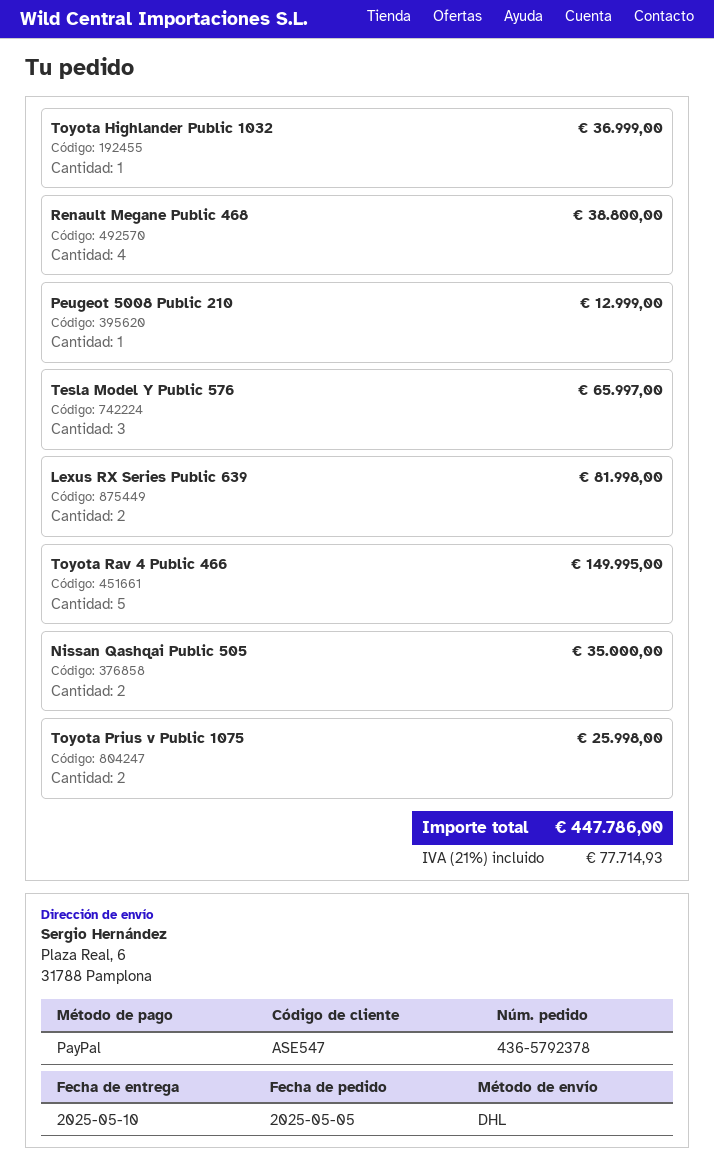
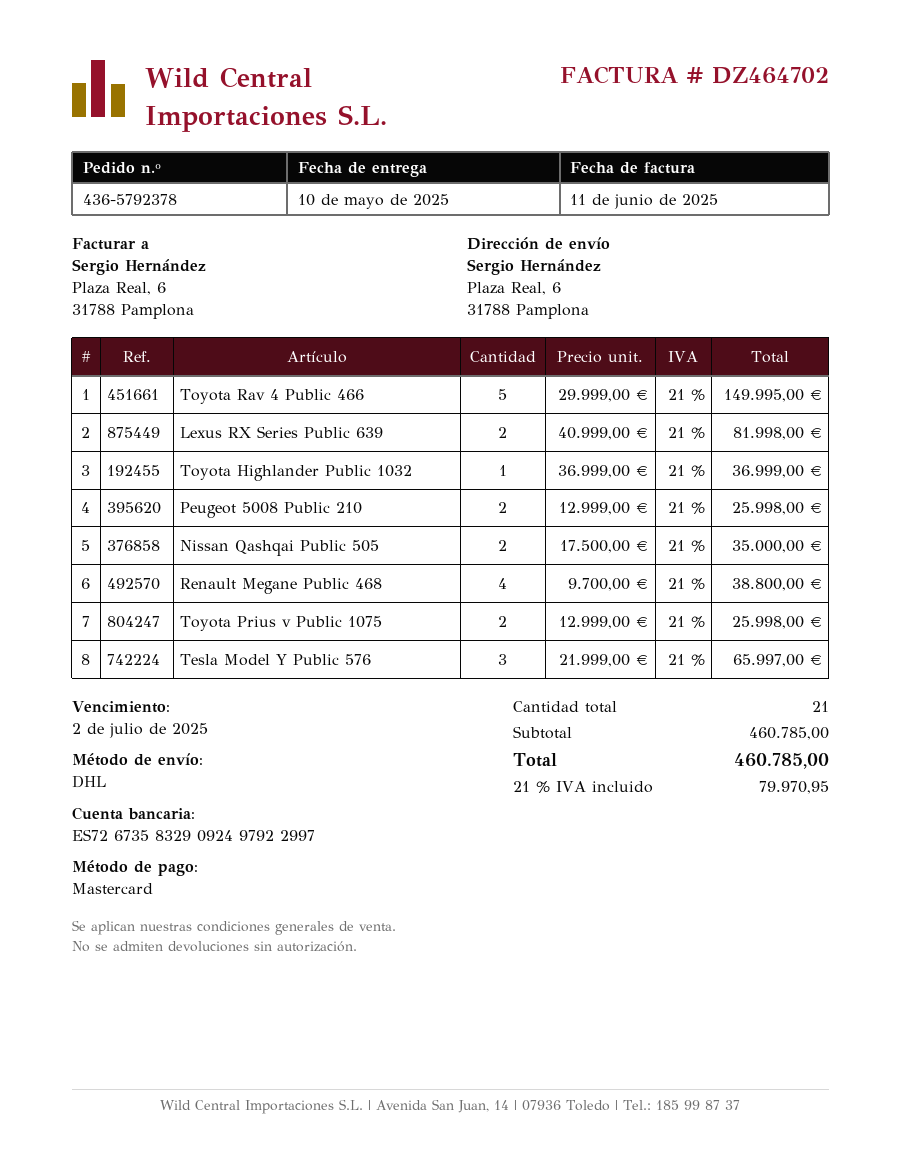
payment method: PayPal -> Mastercard
Peugeot 5008 Public 210: 1 for 12999.00 -> 2 for 25998.00
tax: 21% = 77714.93 -> 21% = 79970.95
total: 447786.00 -> 460785.00

